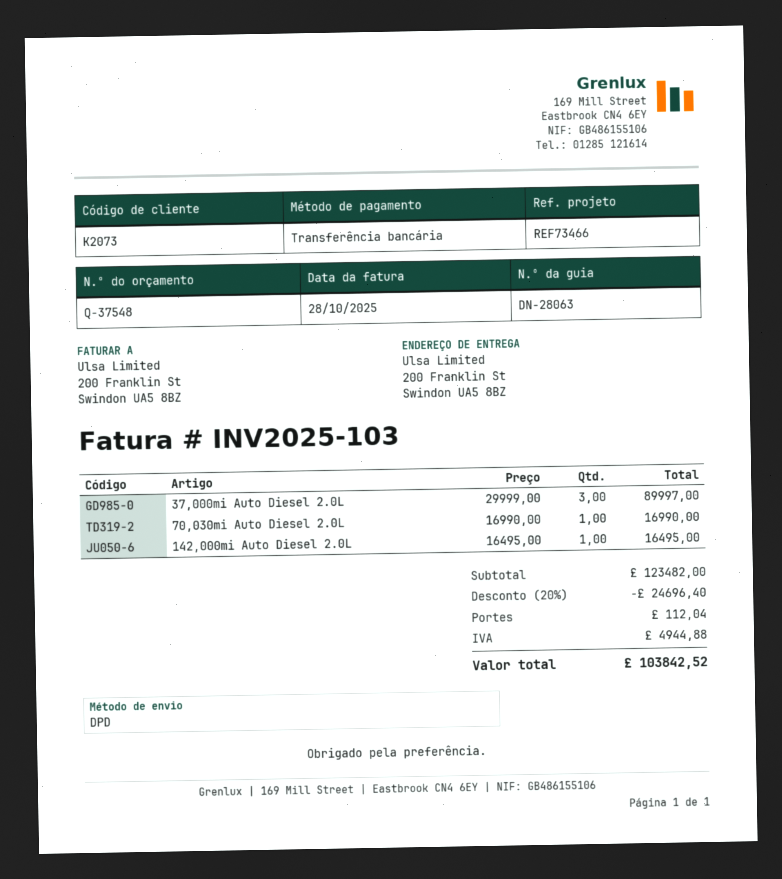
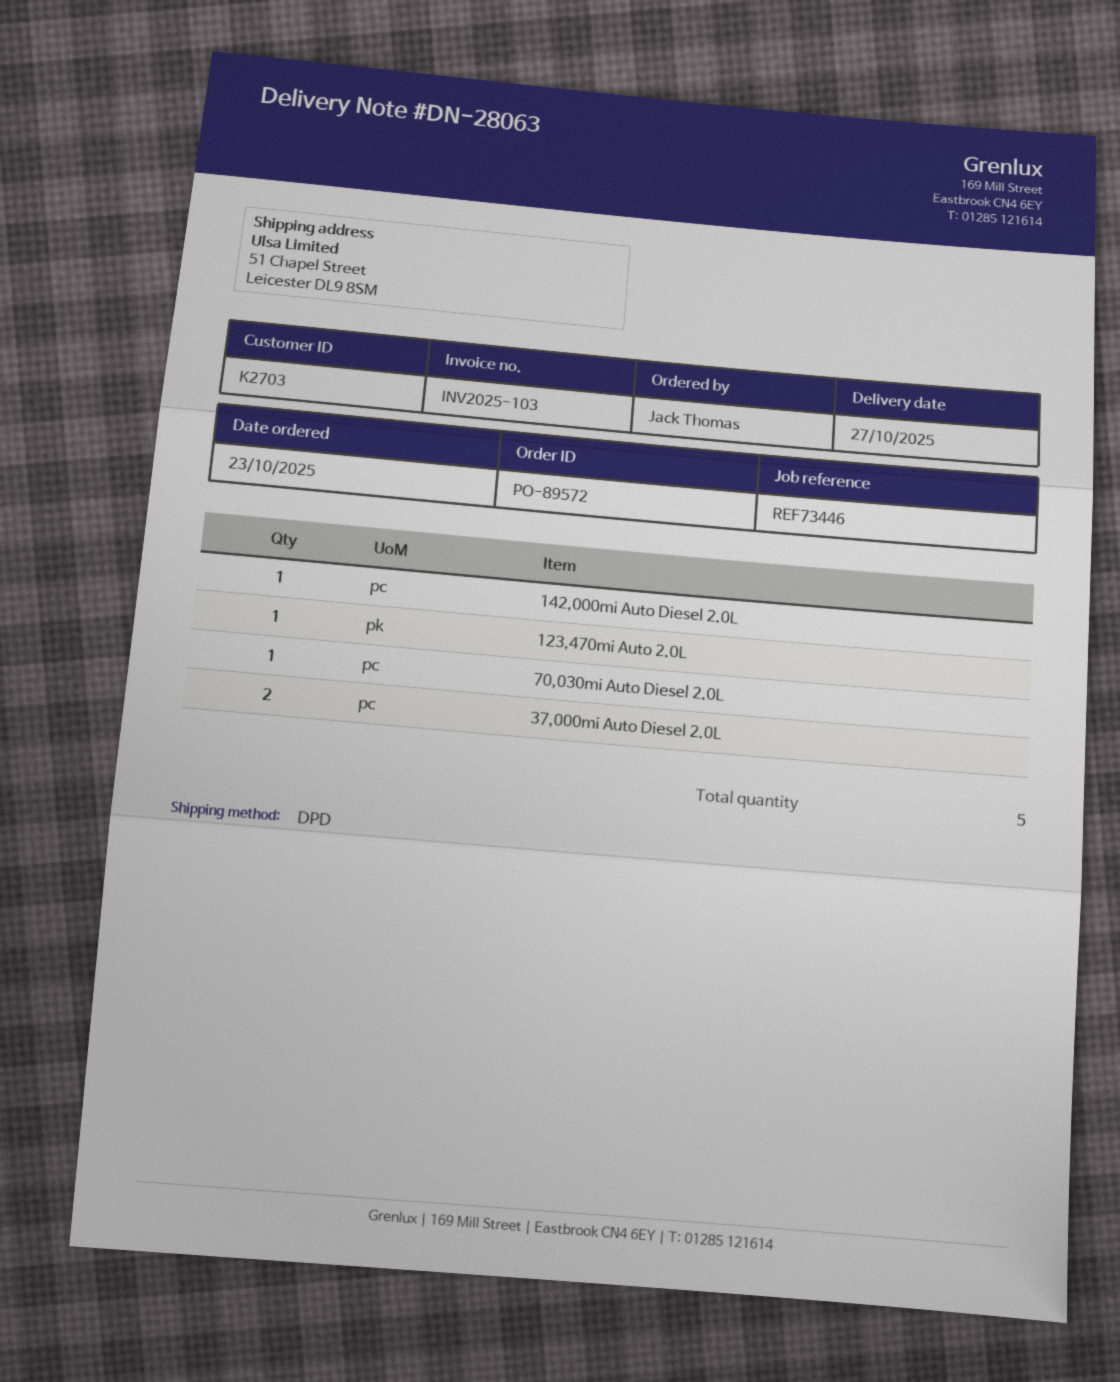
customer number: K2073 -> K2703
reference: REF73466 -> REF73446
ship to: 200 Franklin St, Swindon UA5 8BZ -> 51 Chapel Street, Leicester DL9 8SM
37,000mi Auto Diesel 2.0L: 3 -> 2
123,470mi Auto 2.0L: none -> 1

